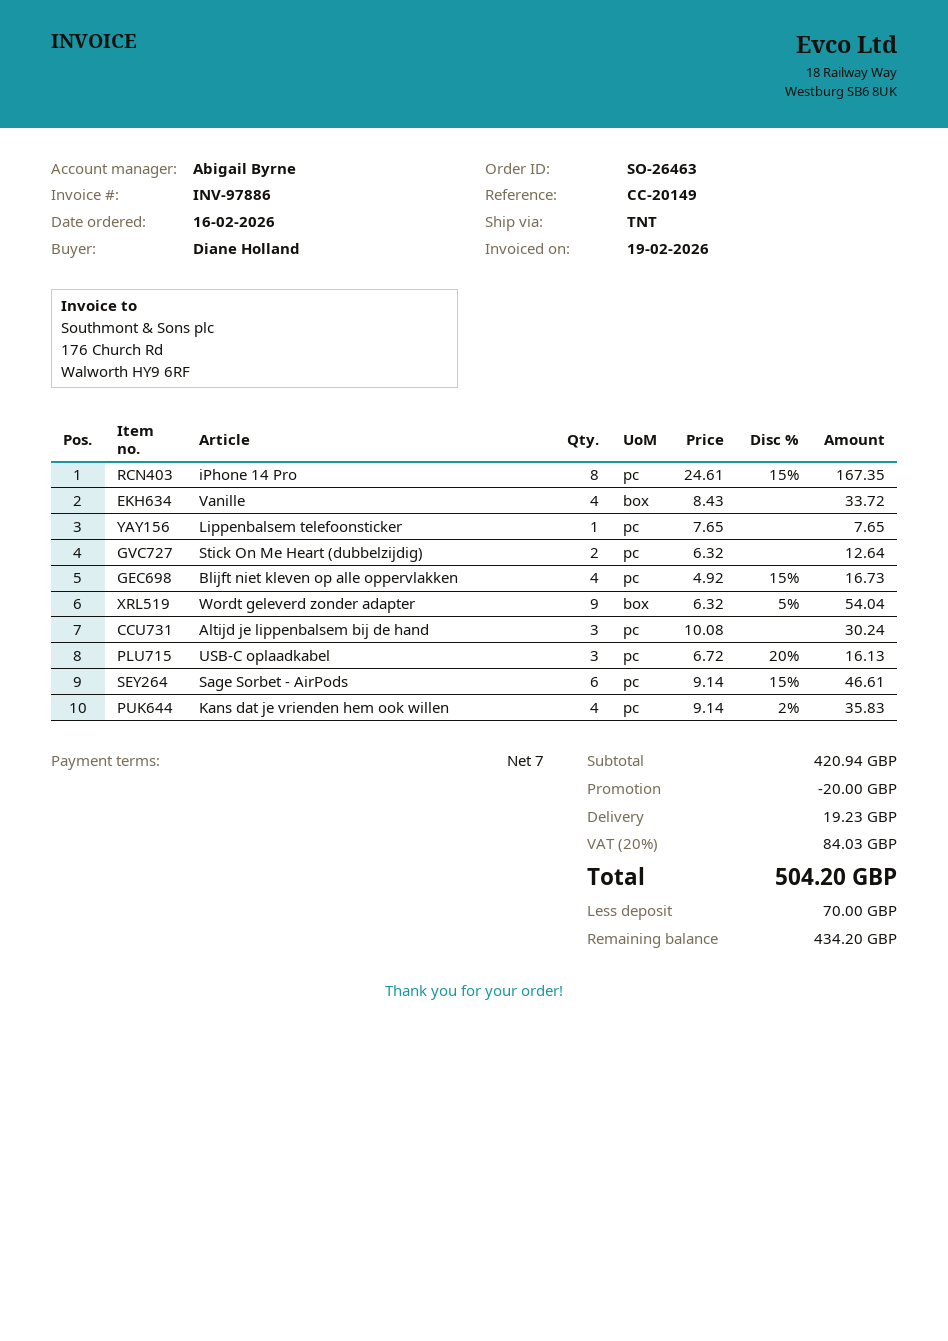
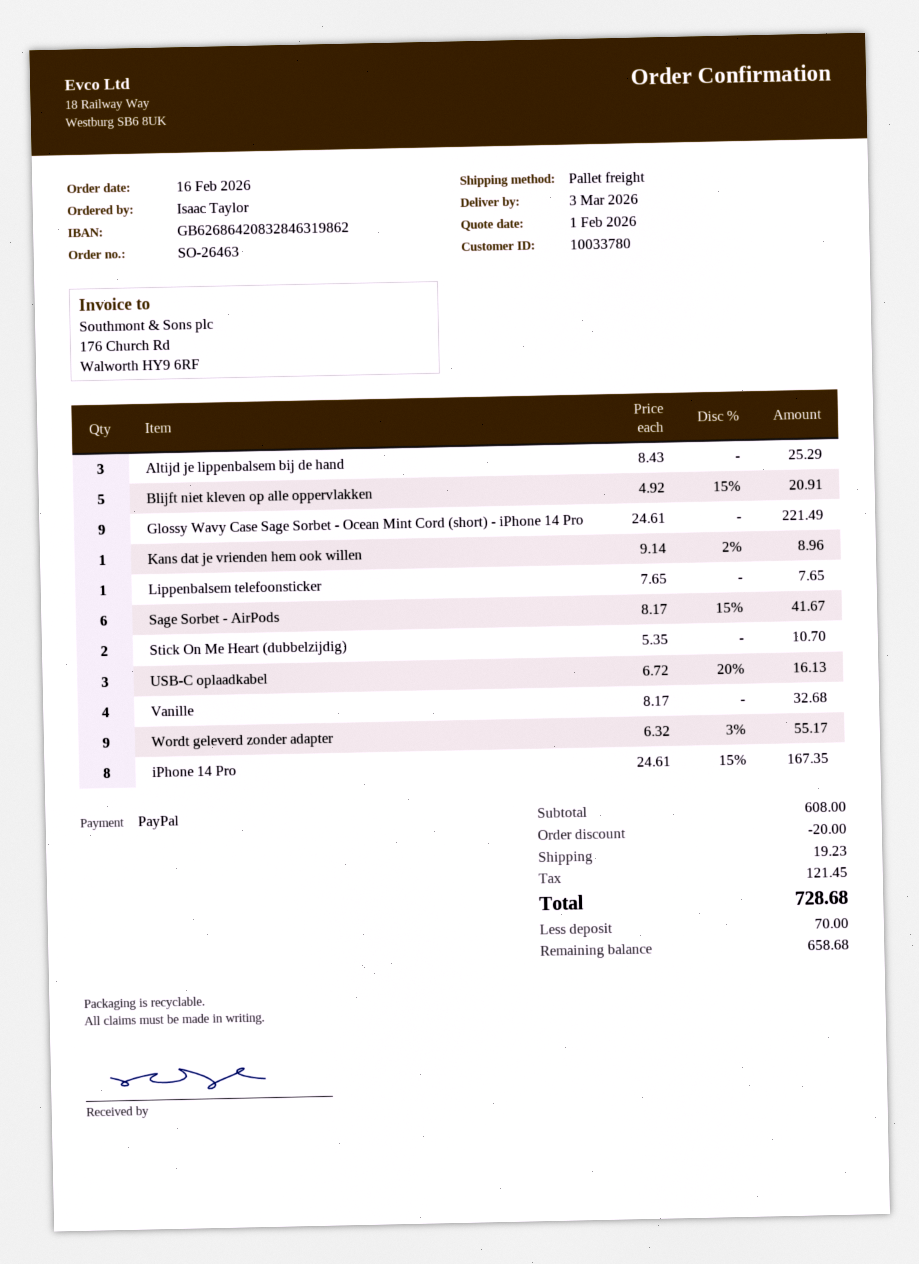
ordered by: Diane Holland -> Isaac Taylor
shipping method: TNT -> pallet freight
Vanille: 4 x 8.43 = 33.72 -> 4 x 8.17 = 32.68
Stick On Me Heart (dubbelzijdig): 2 x 6.32 = 12.64 -> 2 x 5.35 = 10.70
Blijft niet kleven op alle oppervlakken: 4 x 4.92 - 15% = 16.73 -> 5 x 4.92 - 15% = 20.91
Wordt geleverd zonder adapter: 9 x 6.32 - 5% = 54.04 -> 9 x 6.32 - 3% = 55.17
Altijd je lippenbalsem bij de hand: 3 x 10.08 = 30.24 -> 3 x 8.43 = 25.29
Sage Sorbet - AirPods: 6 x 9.14 - 15% = 46.61 -> 6 x 8.17 - 15% = 41.67
Kans dat je vrienden hem ook willen: 4 x 9.14 - 2% = 35.83 -> 1 x 9.14 - 2% = 8.96
Glossy Wavy Case Sage Sorbet - Ocean Mint Cord (short) - iPhone 14 Pro: none -> 9 x 24.61 = 221.49
subtotal: 420.94 -> 608.00
tax: 84.03 -> 121.45
total: 504.20 -> 728.68
balance: 434.20 -> 658.68

